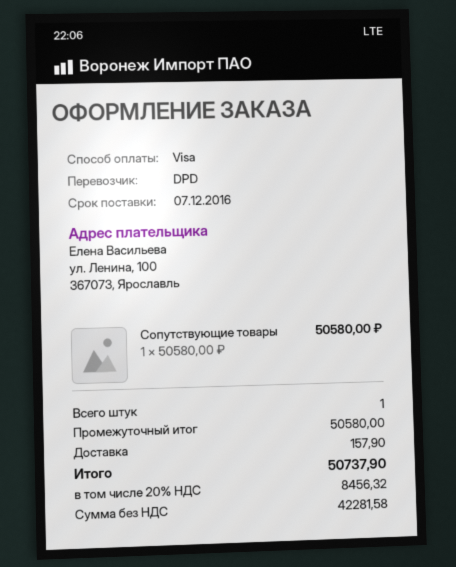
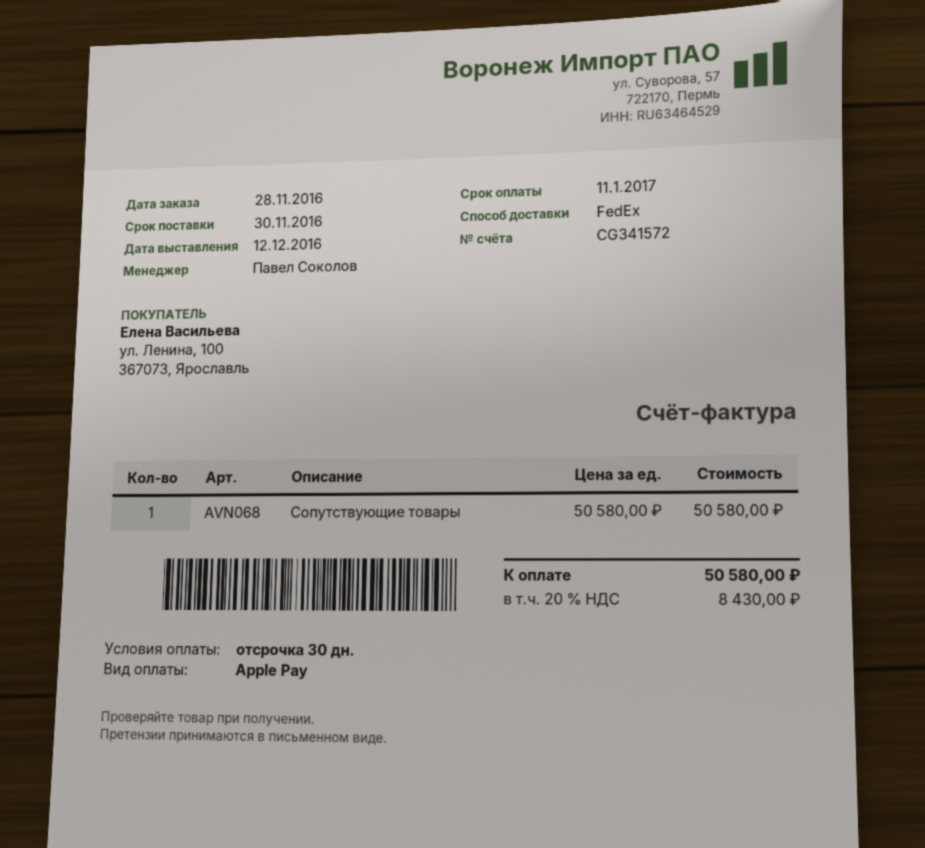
delivery date: 2016-12-07 -> 2016-11-30
payment method: Visa -> Apple Pay
shipping method: DPD -> FedEx
shipping: 157.90 -> none
tax: 20% = 8456.32 -> 20% = 8430.00
total: 50737.90 -> 50580.00

